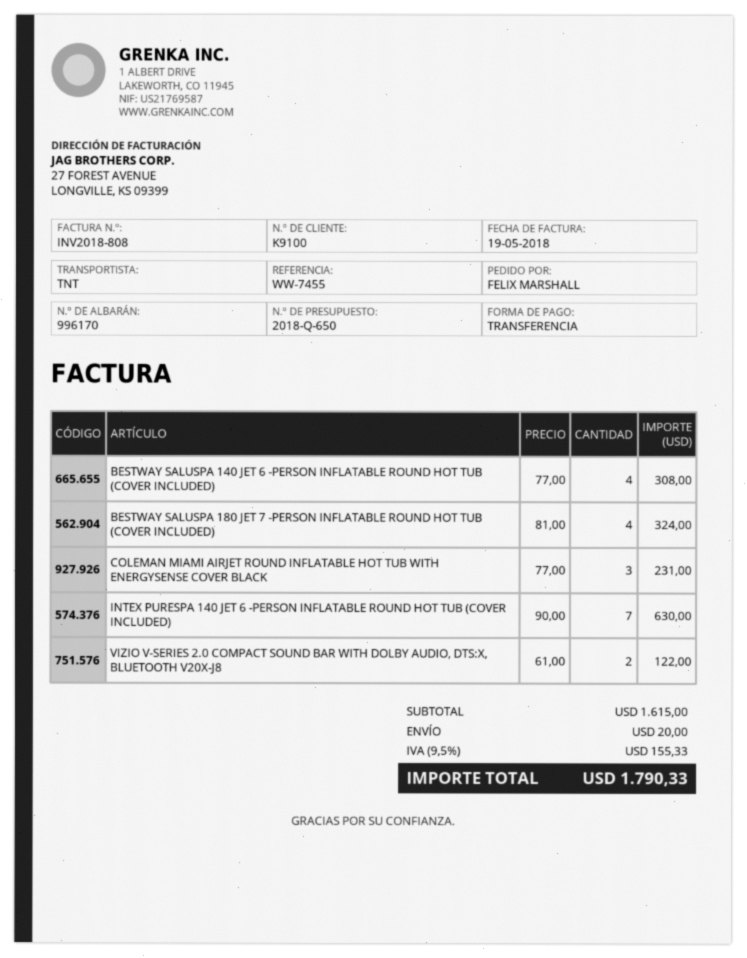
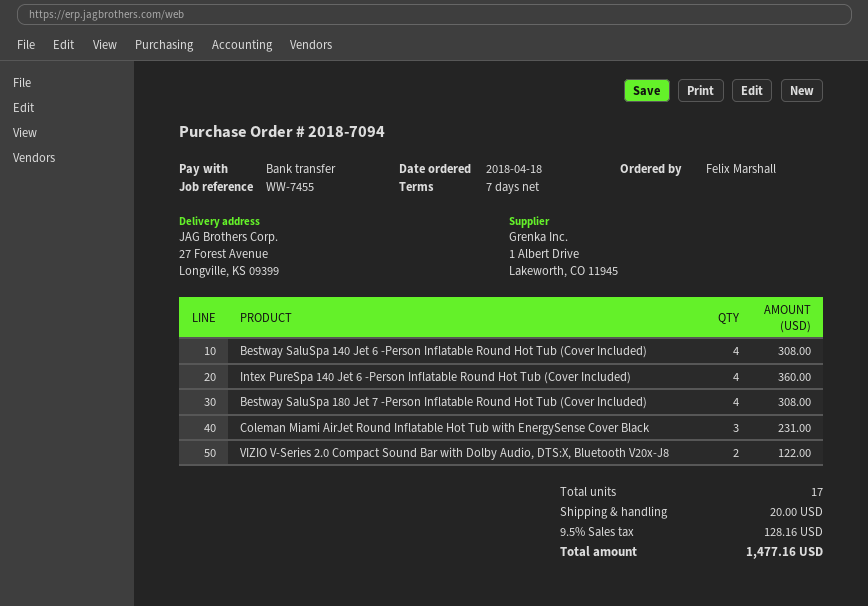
BESTWAY SALUSPA 180 JET 7 -PERSON INFLATABLE ROUND HOT TUB (COVER INCLUDED): 4 for 324.00 -> 4 for 308.00
INTEX PURESPA 140 JET 6 -PERSON INFLATABLE ROUND HOT TUB (COVER INCLUDED): 7 for 630.00 -> 4 for 360.00
tax: 9.5% = 155.33 -> 9.5% = 128.16
total: 1790.33 -> 1477.16

